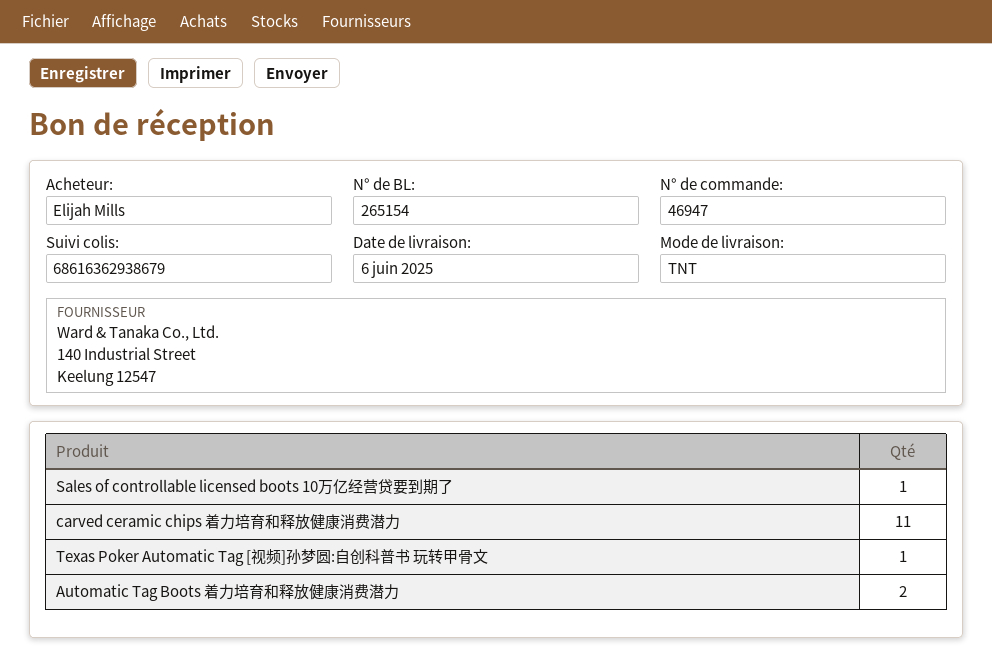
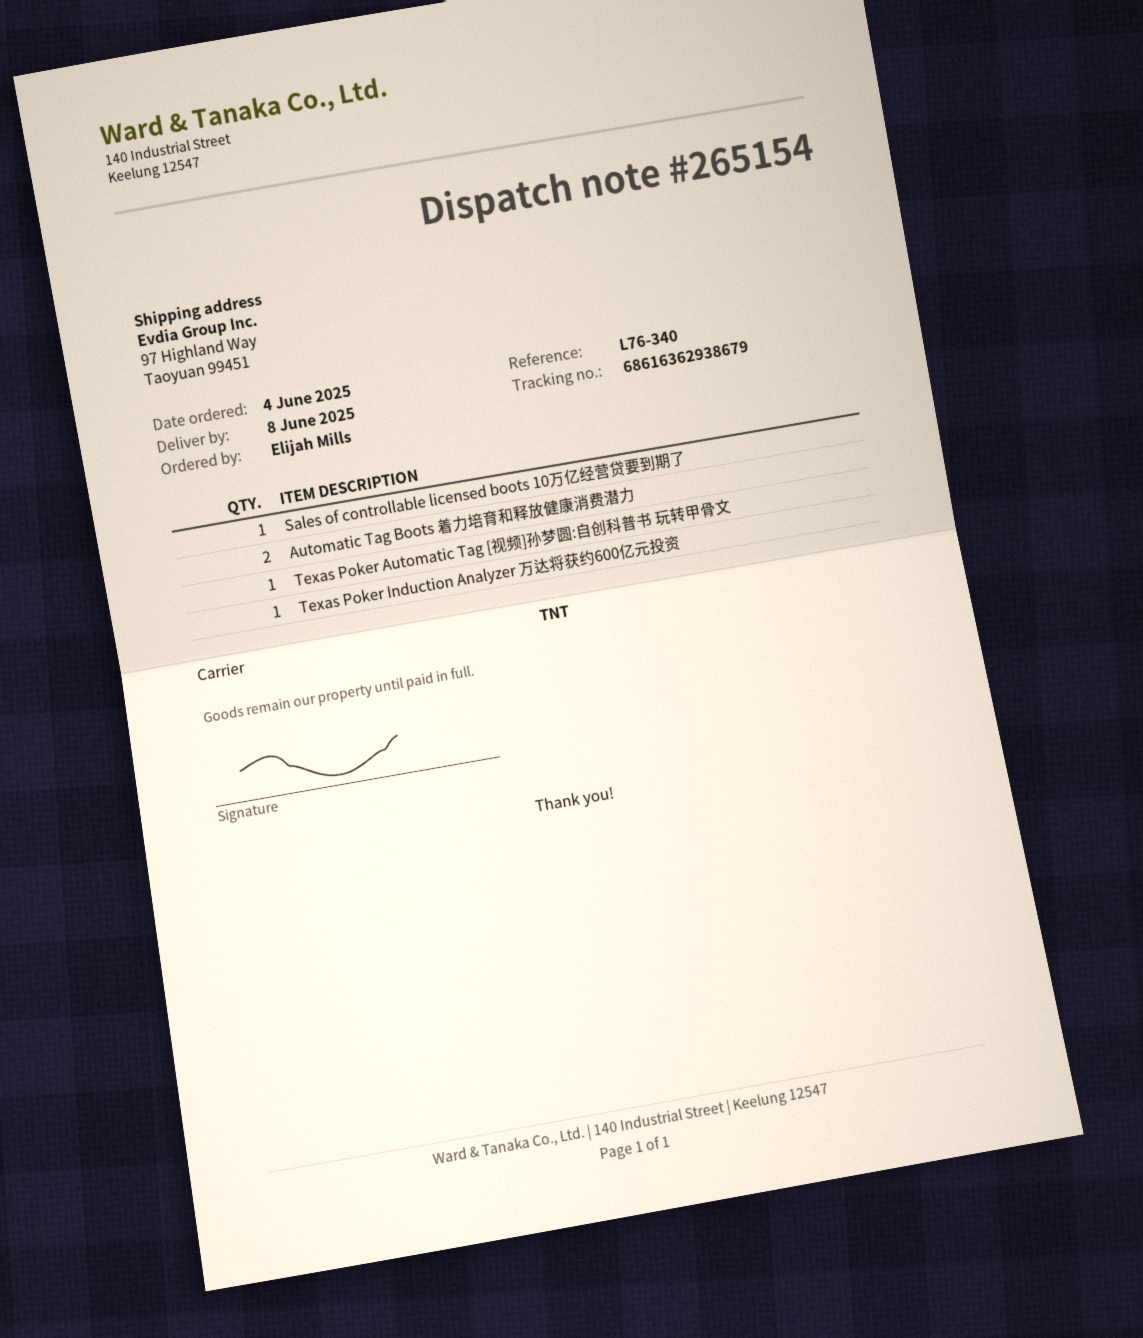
delivery date: 2025-06-06 -> 2025-06-08
carved ceramic chips 着力培育和释放健康消费潜力: 11 -> none
Texas Poker Induction Analyzer 万达将获约600亿元投资: none -> 1

